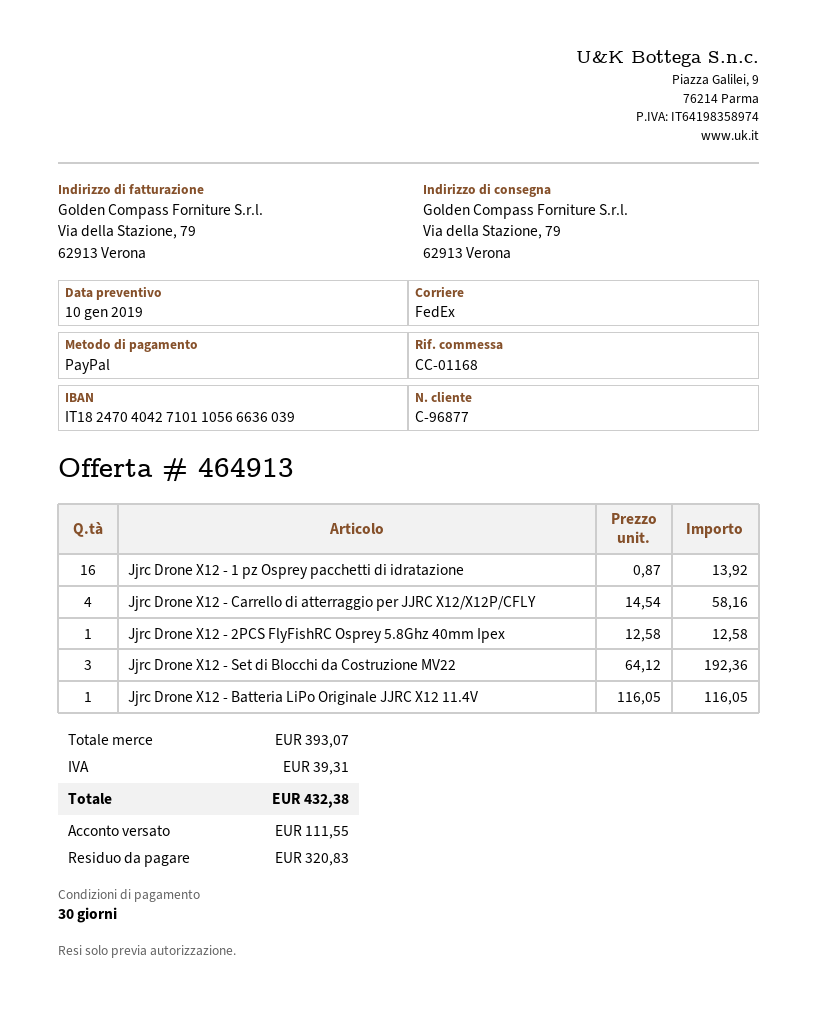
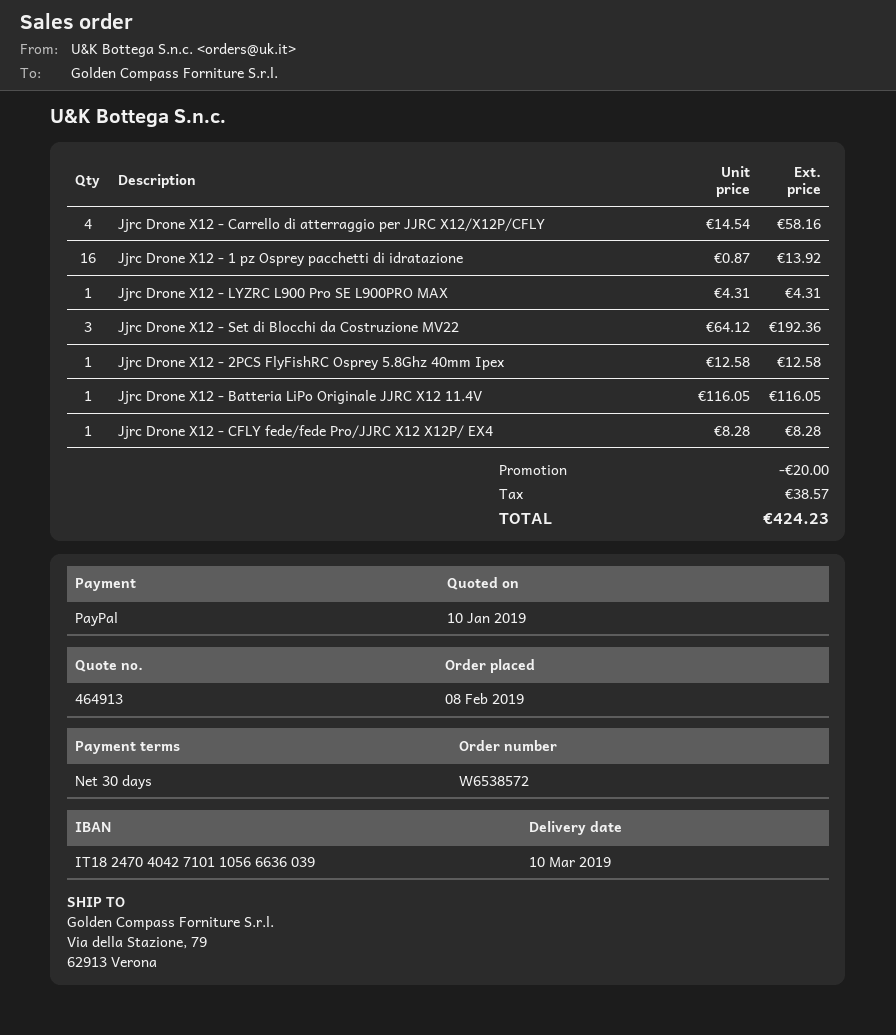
Jjrc Drone X12 - LYZRC L900 Pro SE L900PRO MAX: none -> 1 x 4.31 = 4.31
Jjrc Drone X12 - CFLY fede/fede Pro/JJRC X12 X12P/ EX4: none -> 1 x 8.28 = 8.28
discount: none -> 20.00
tax: 39.31 -> 38.57
total: 432.38 -> 424.23

